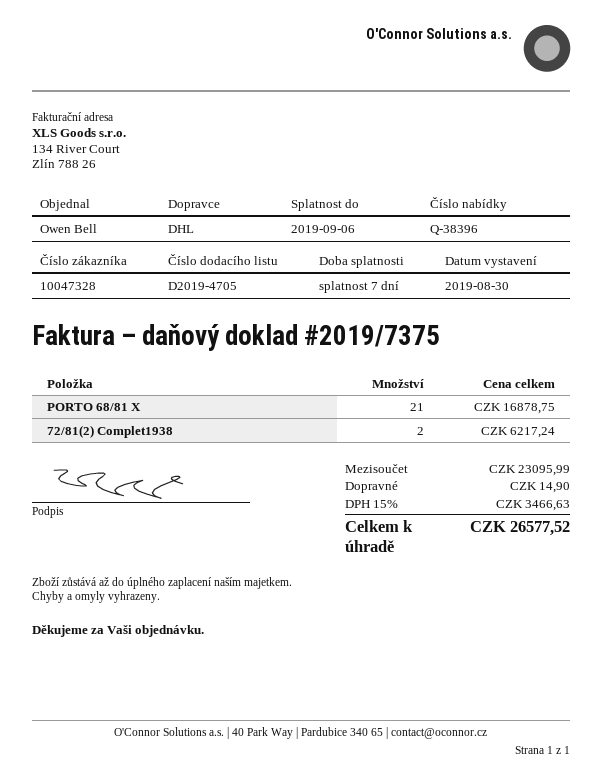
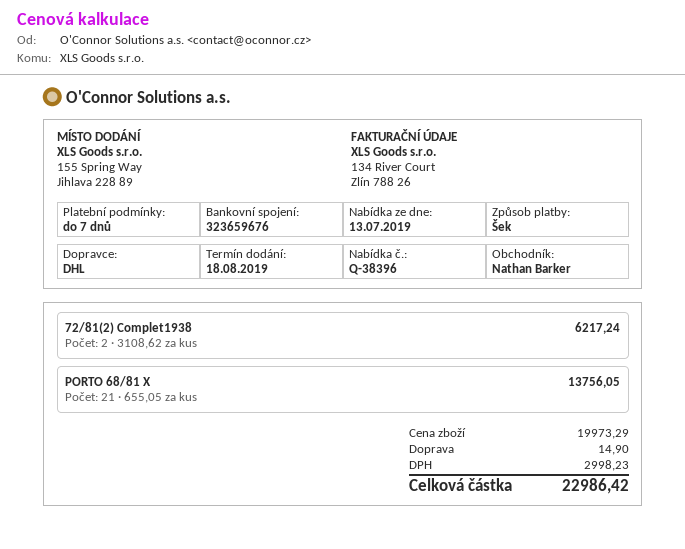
PORTO 68/81 X: 21 for 16878.75 -> 21 for 13756.05
subtotal: 23095.99 -> 19973.29
tax: 3466.63 -> 2998.23
total: 26577.52 -> 22986.42

